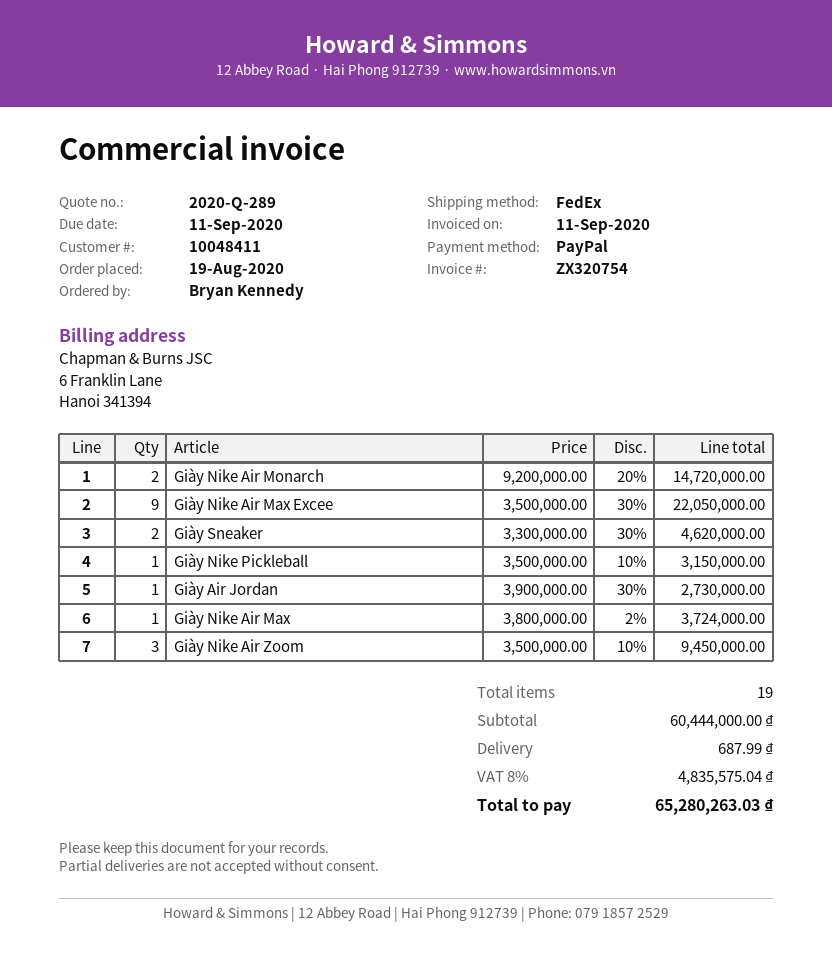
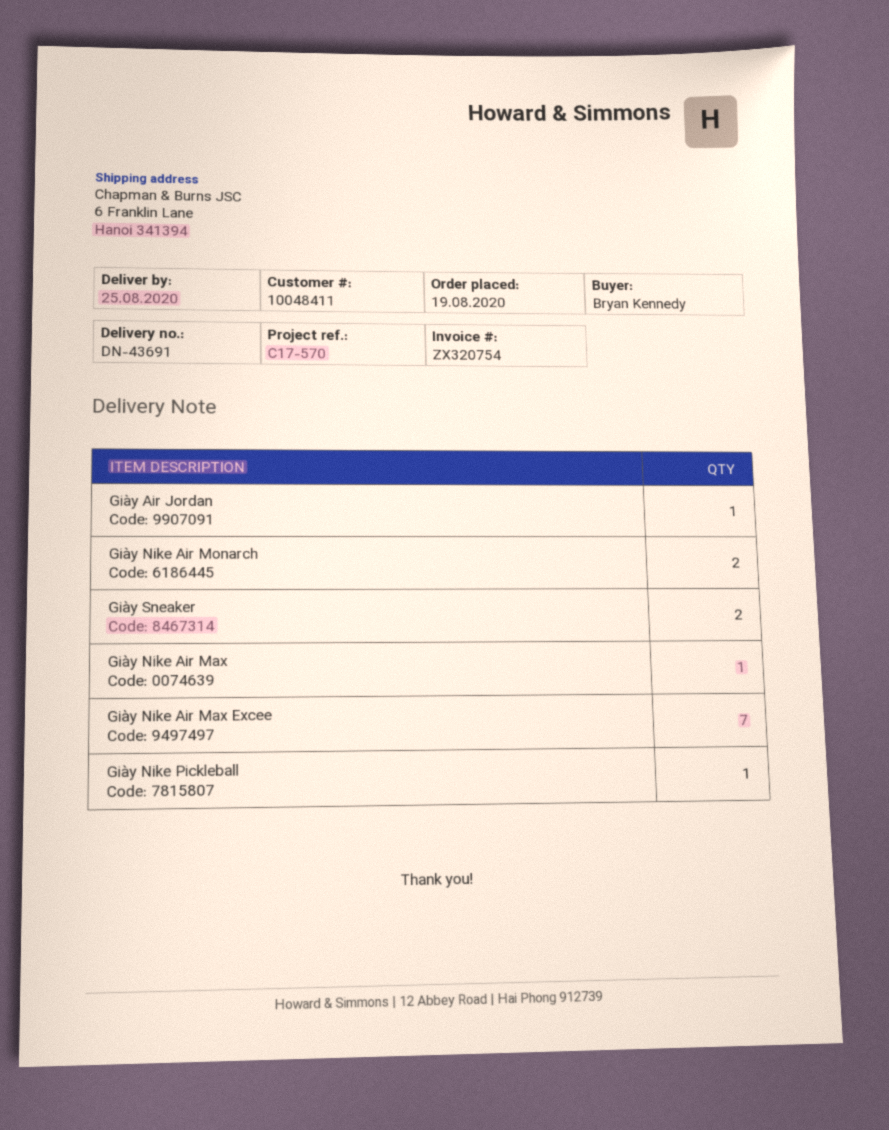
Giày Nike Air Max Excee: 9 -> 7
Giày Nike Air Zoom: 3 -> none

